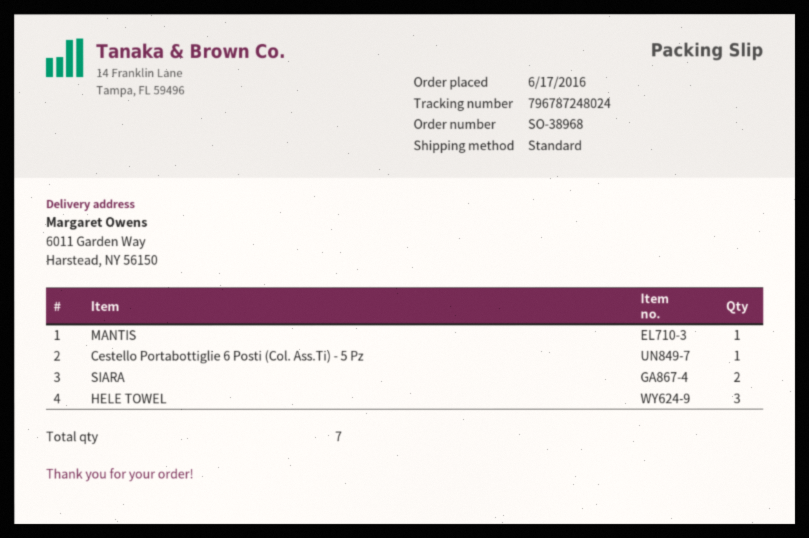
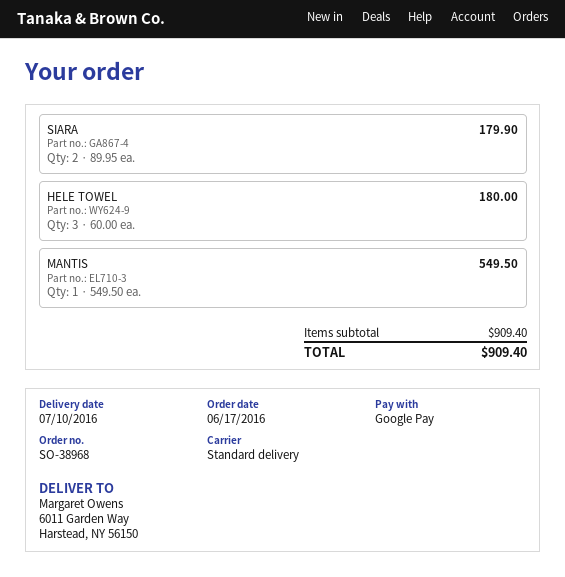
Cestello Portabottiglie 6 Posti (Col. Ass.Ti) - 5 Pz: 1 -> none

